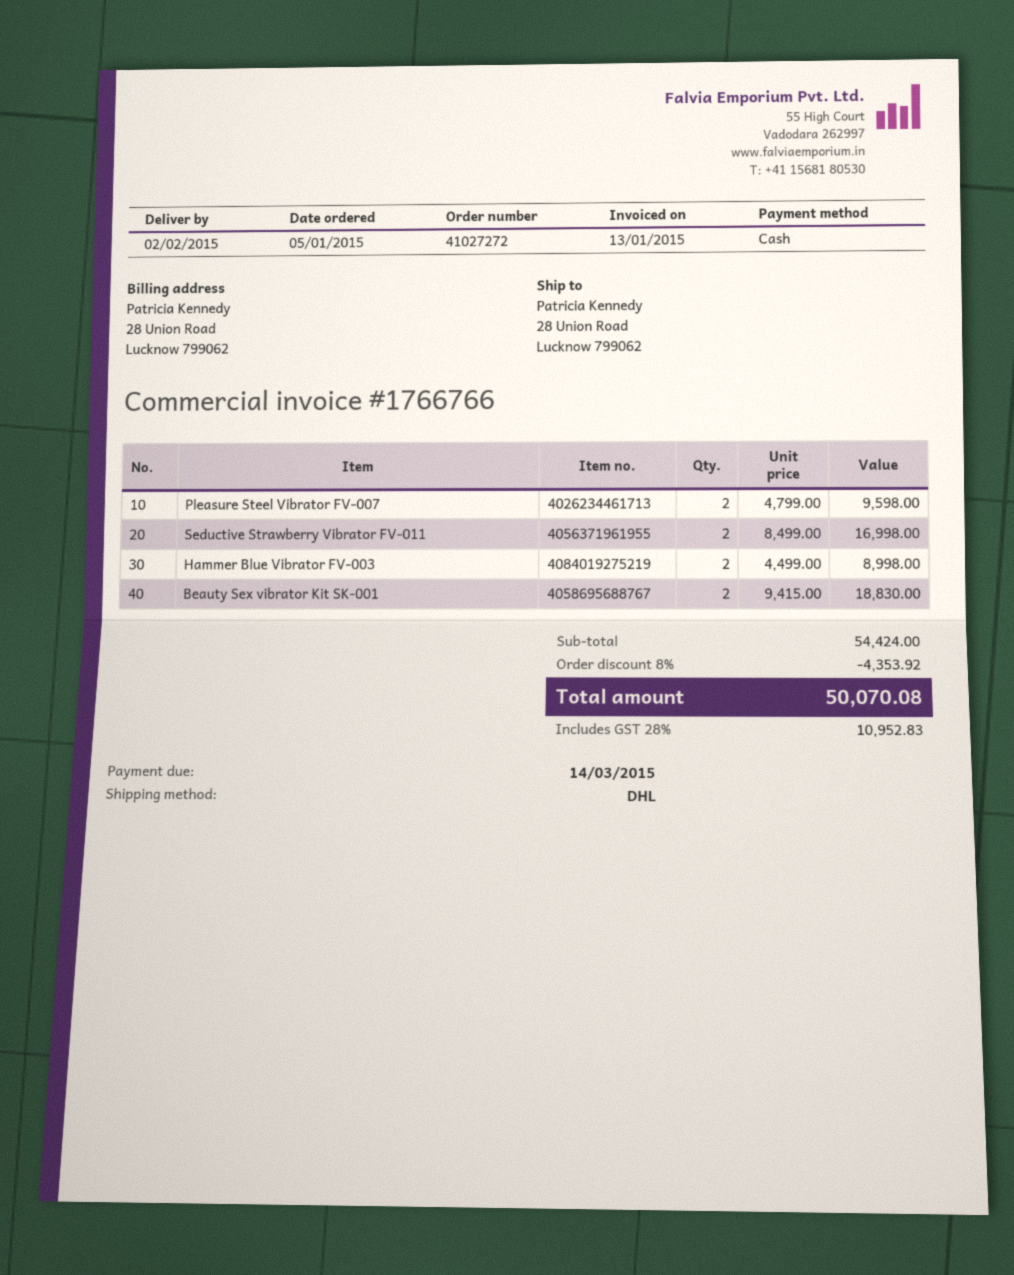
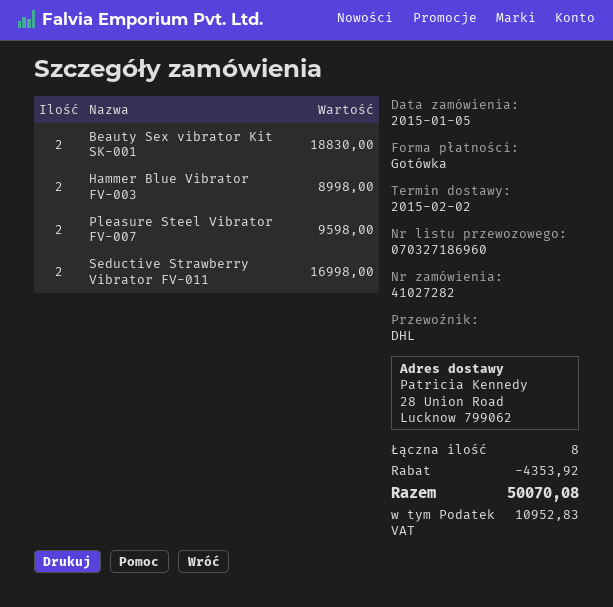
order number: 41027272 -> 41027282

